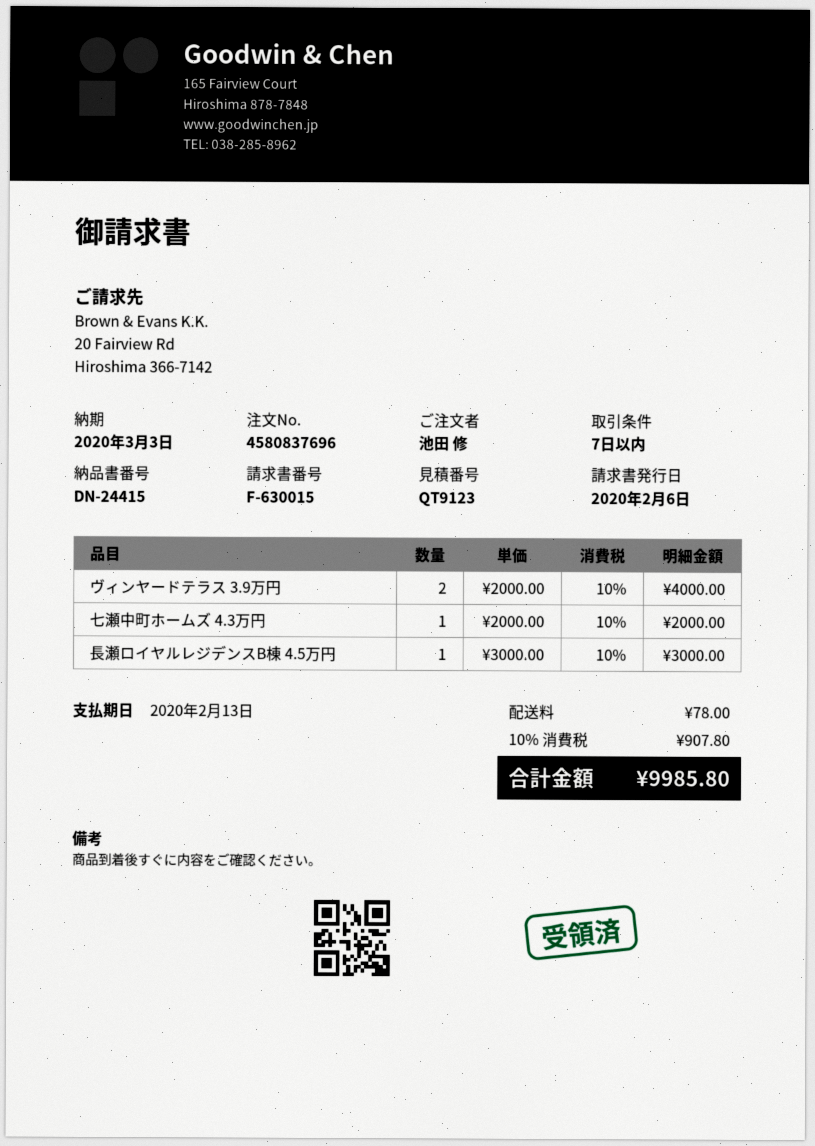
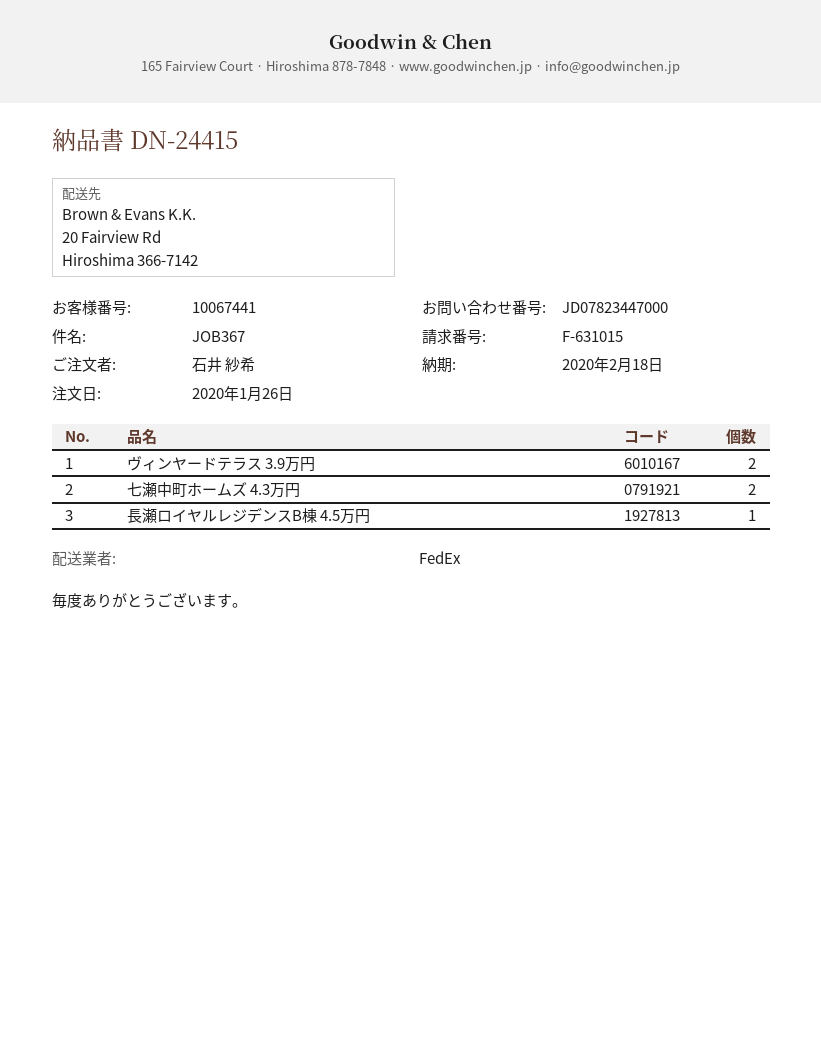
delivery date: 2020-03-03 -> 2020-02-18
invoice number: F-630015 -> F-631015
ordered by: 池田 修 -> 石井 紗希
七瀬中町ホームズ 4.3万円: 1 -> 2

